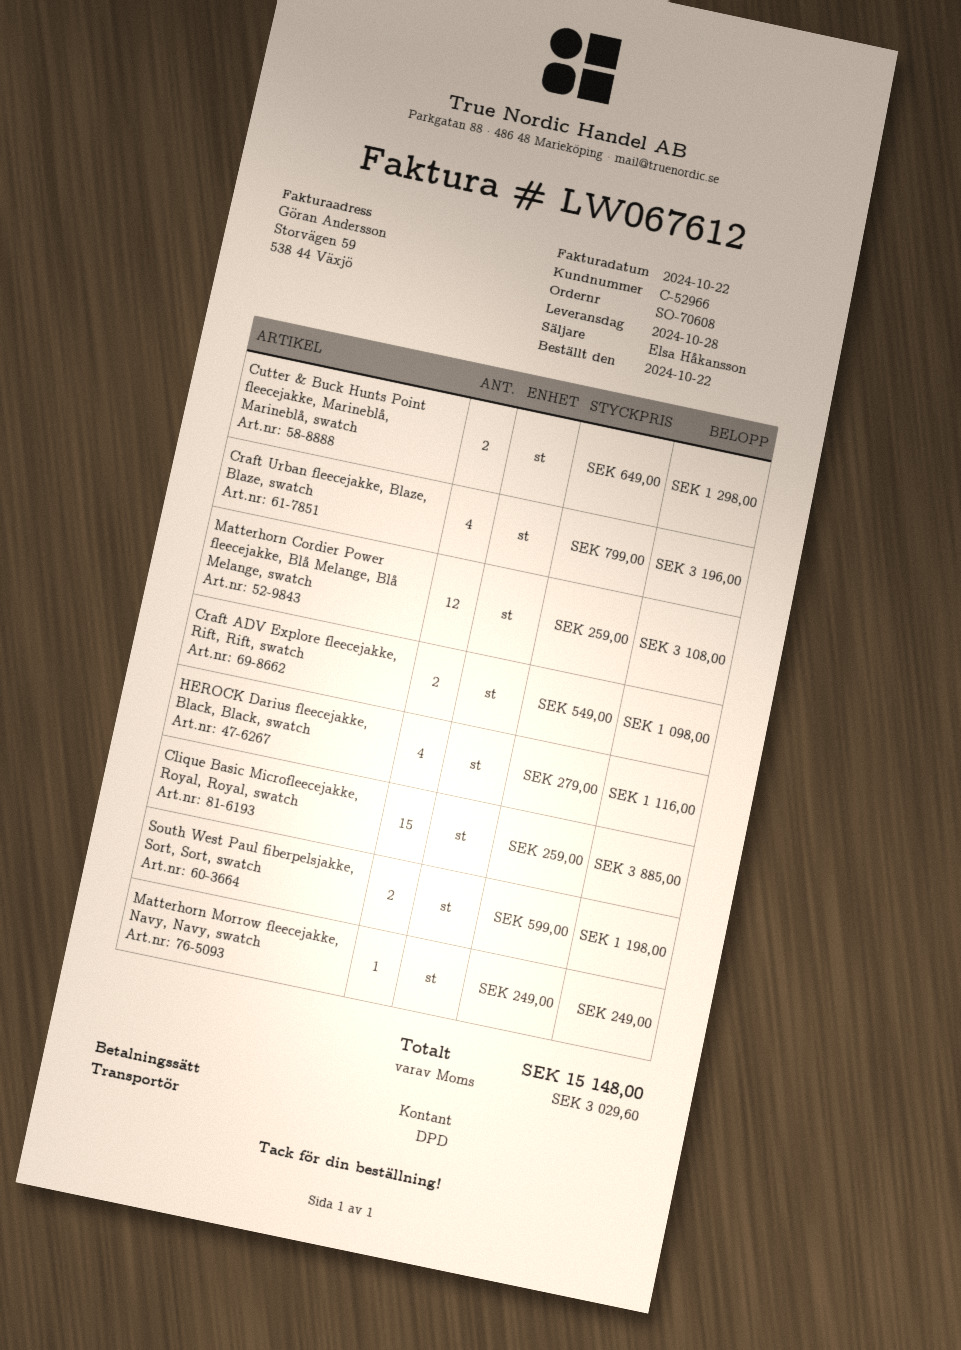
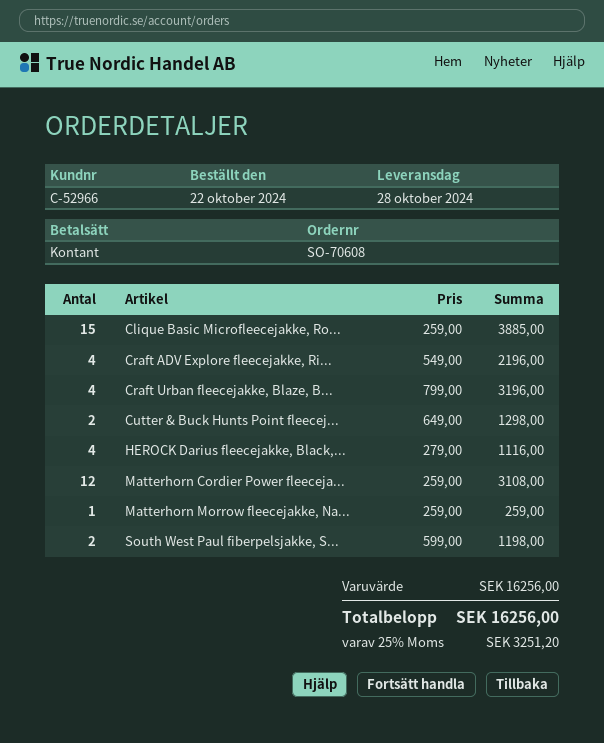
Craft ADV Explore fleecejakke, Rift, Rift, swatch: 2 x 549.00 = 1098.00 -> 4 x 549.00 = 2196.00
Matterhorn Morrow fleecejakke, Navy, Navy, swatch: 1 x 249.00 = 249.00 -> 1 x 259.00 = 259.00
tax: 3029.60 -> 3251.20
total: 15148.00 -> 16256.00

